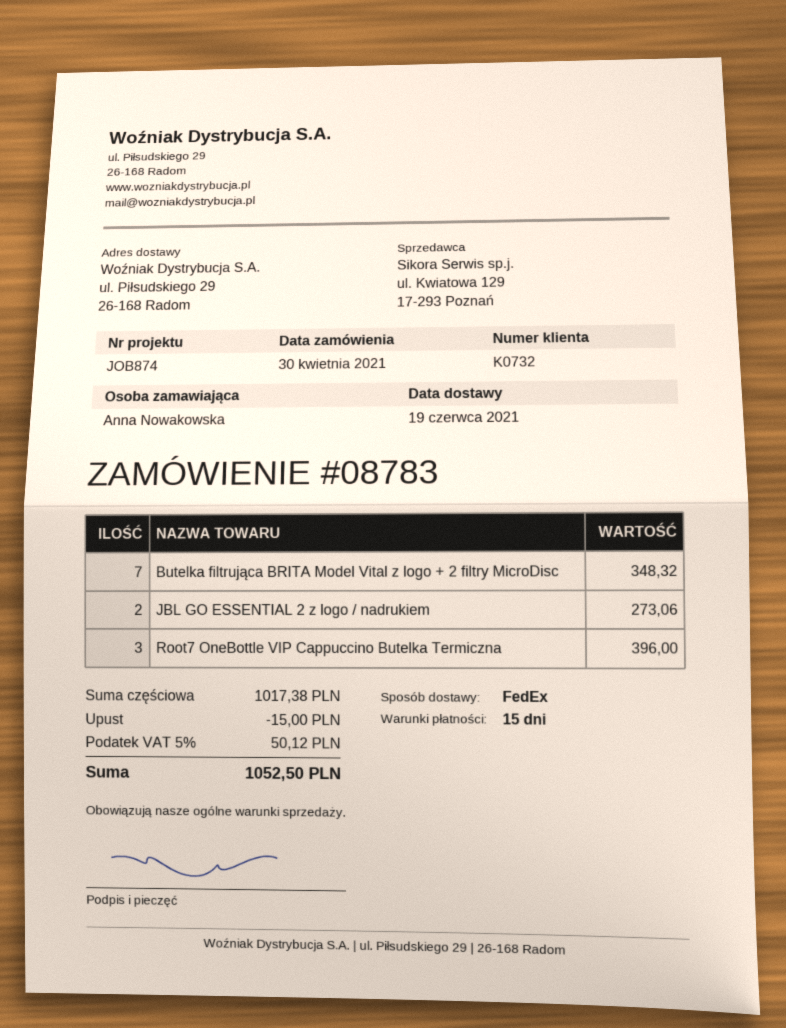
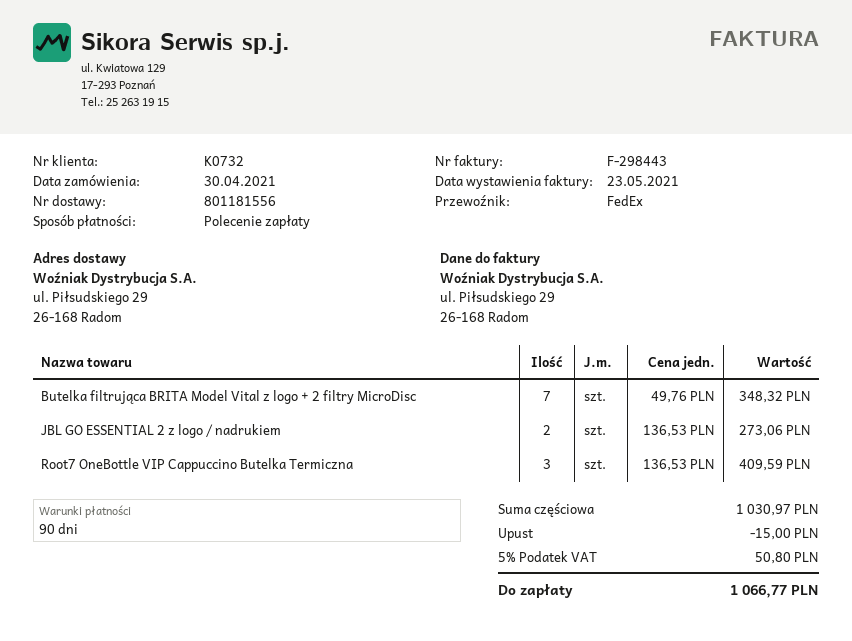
payment terms: 15 days -> 90 days
Root7 OneBottle VIP Cappuccino Butelka Termiczna: 3 for 396.00 -> 3 for 409.59
subtotal: 1017.38 -> 1030.97
tax: 5% = 50.12 -> 5% = 50.80
total: 1052.50 -> 1066.77

